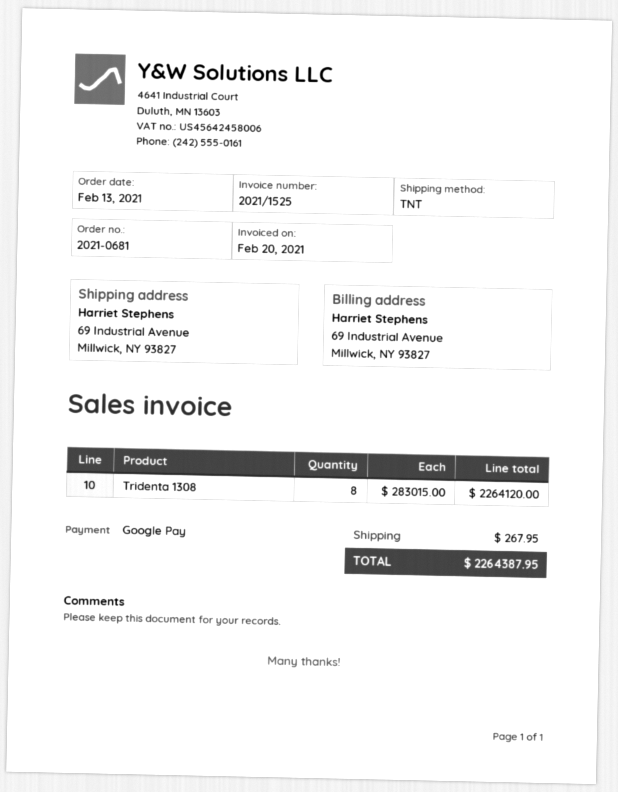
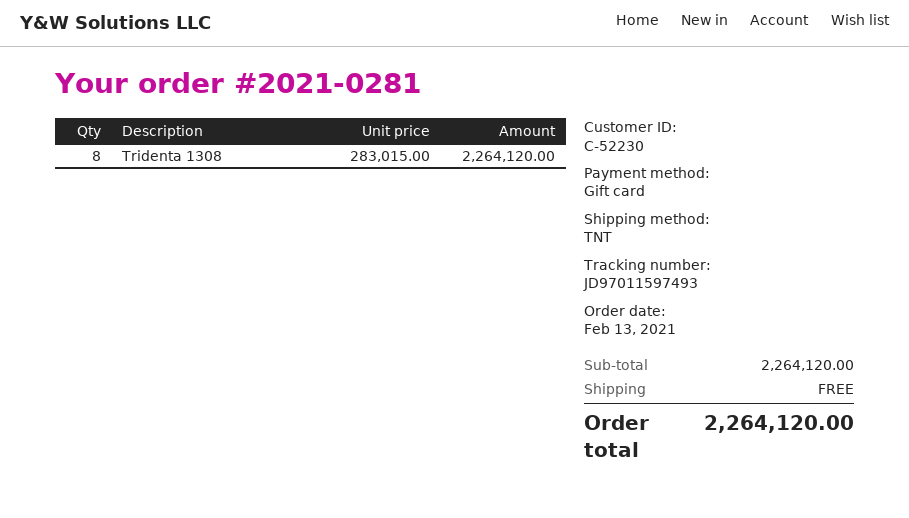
order number: 2021-0681 -> 2021-0281
payment method: Google Pay -> gift card
shipping: 267.95 -> 0.00
total: 2264387.95 -> 2264120.00

